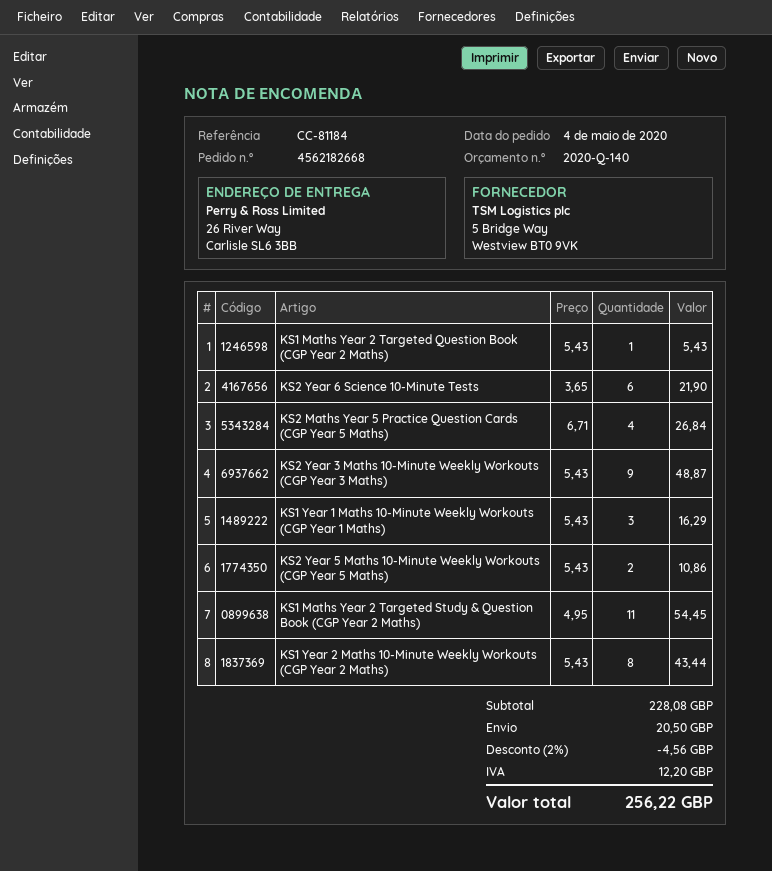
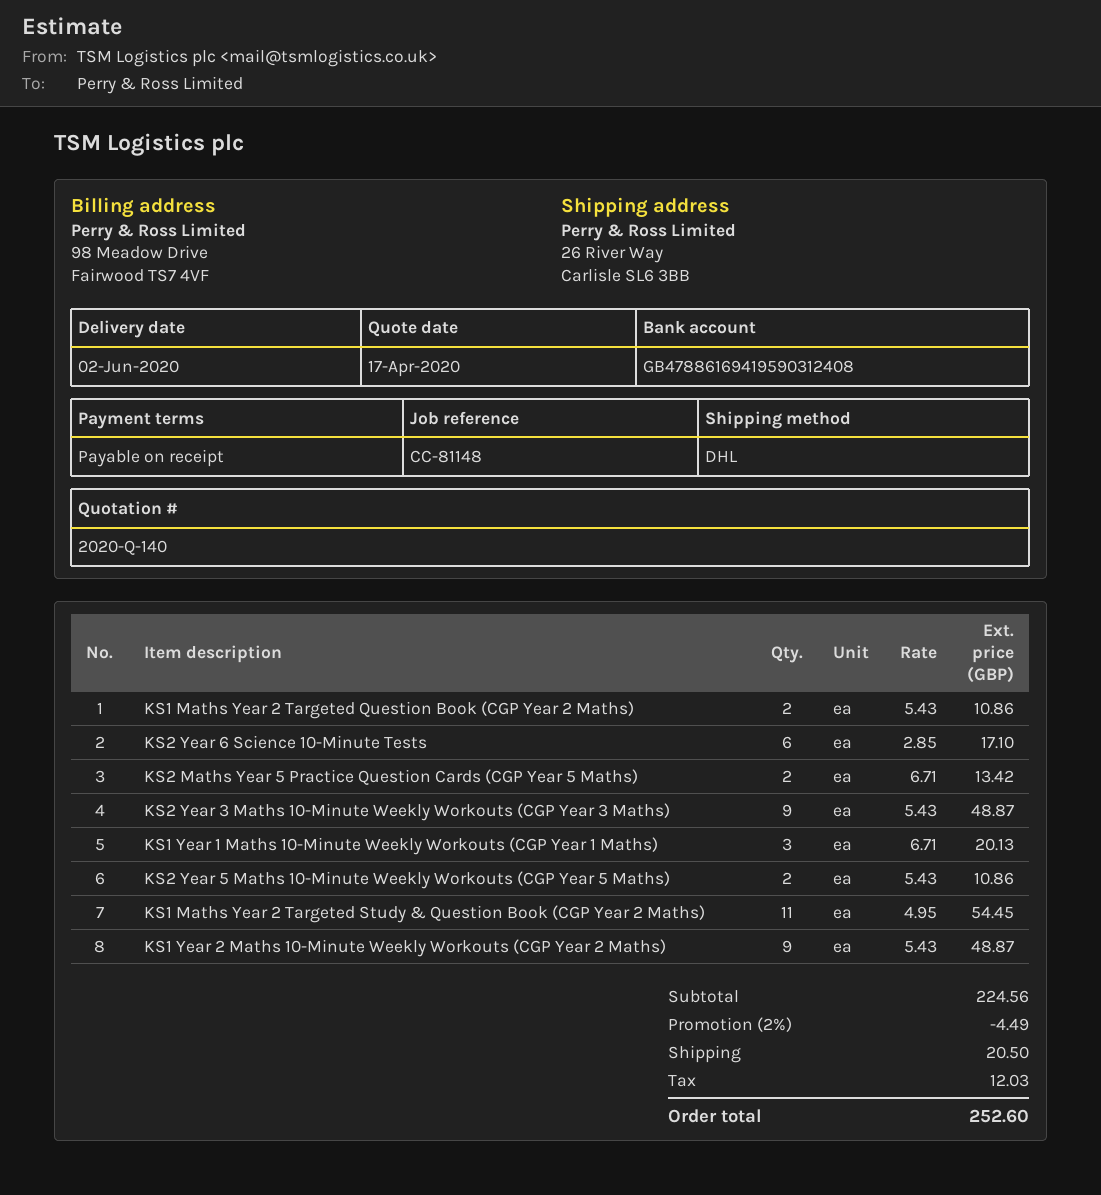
reference: CC-81184 -> CC-81148
KS1 Maths Year 2 Targeted Question Book (CGP Year 2 Maths): 1 x 5.43 = 5.43 -> 2 x 5.43 = 10.86
KS2 Year 6 Science 10-Minute Tests: 6 x 3.65 = 21.90 -> 6 x 2.85 = 17.10
KS2 Maths Year 5 Practice Question Cards (CGP Year 5 Maths): 4 x 6.71 = 26.84 -> 2 x 6.71 = 13.42
KS1 Year 1 Maths 10-Minute Weekly Workouts (CGP Year 1 Maths): 3 x 5.43 = 16.29 -> 3 x 6.71 = 20.13
KS1 Year 2 Maths 10-Minute Weekly Workouts (CGP Year 2 Maths): 8 x 5.43 = 43.44 -> 9 x 5.43 = 48.87
subtotal: 228.08 -> 224.56
discount: 2% = 4.56 -> 2% = 4.49
tax: 12.20 -> 12.03
total: 256.22 -> 252.60

